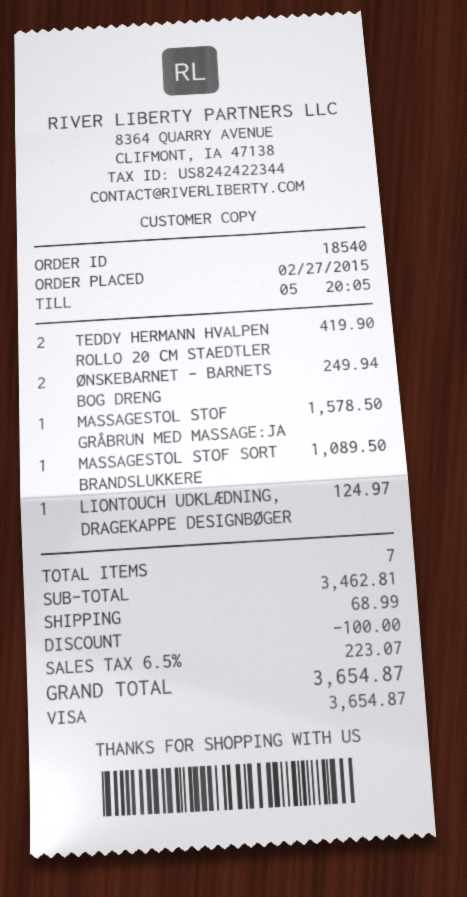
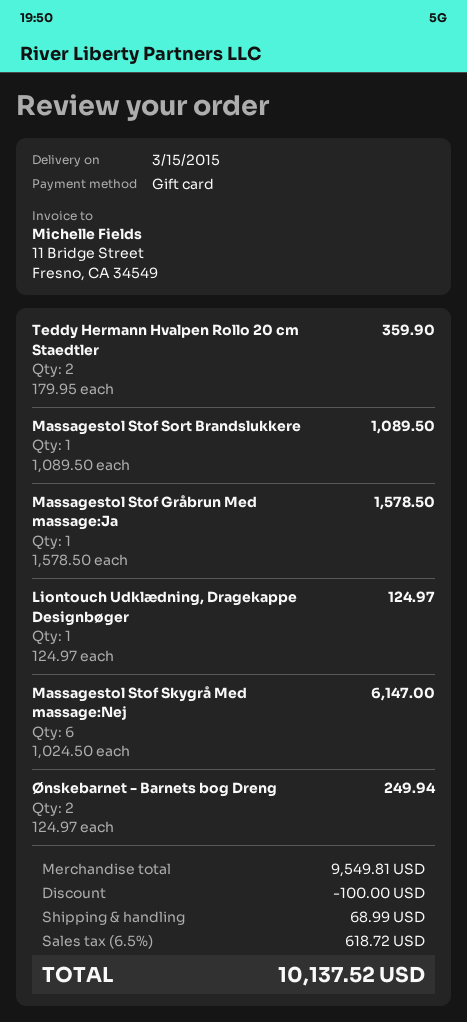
payment method: Visa -> gift card
TEDDY HERMANN HVALPEN ROLLO 20 CM STAEDTLER: 2 for 419.90 -> 2 for 359.90
Massagestol Stof Skygrå Med massage:Nej: none -> 6 for 6147.00
subtotal: 3462.81 -> 9549.81
tax: 6.5% = 223.07 -> 6.5% = 618.72
total: 3654.87 -> 10137.52

